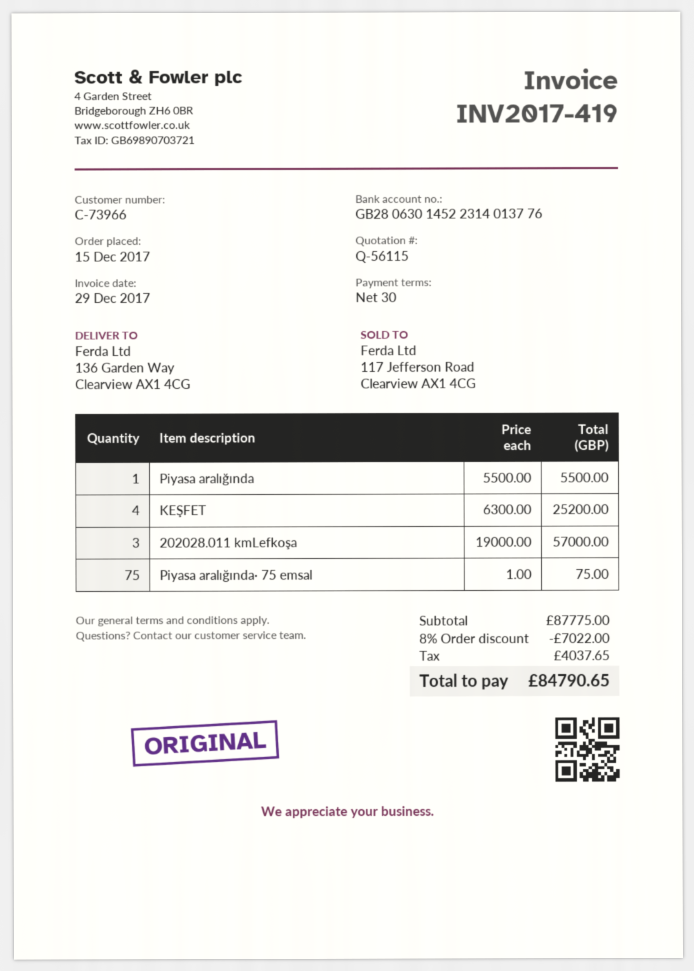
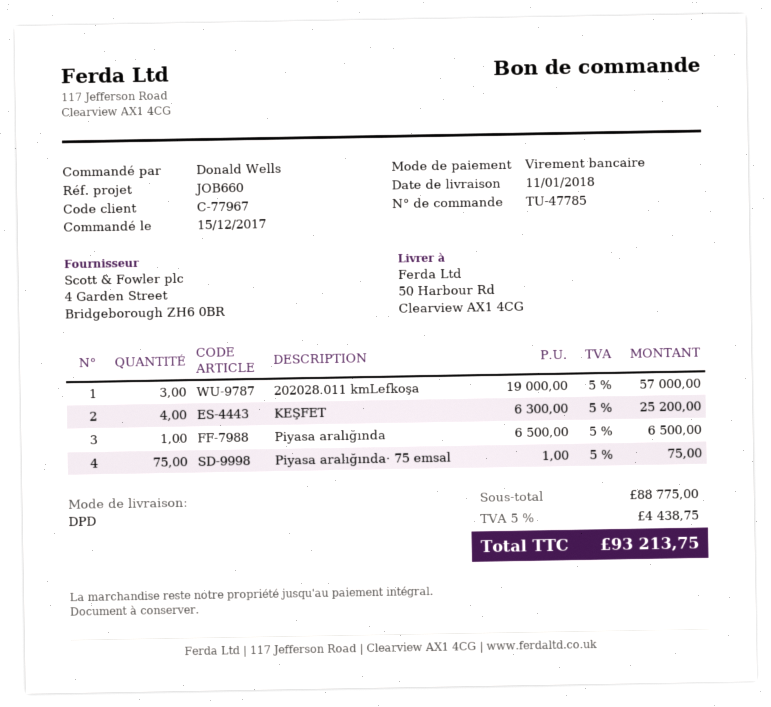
customer number: C-73966 -> C-77967
ship to: 136 Garden Way, Clearview AX1 4CG -> 50 Harbour Rd, Clearview AX1 4CG
Piyasa aralığında: 1 x 5500.00 = 5500.00 -> 1 x 6500.00 = 6500.00
subtotal: 87775.00 -> 88775.00
discount: 8% = 7022.00 -> none
tax: 4037.65 -> 4438.75
total: 84790.65 -> 93213.75

